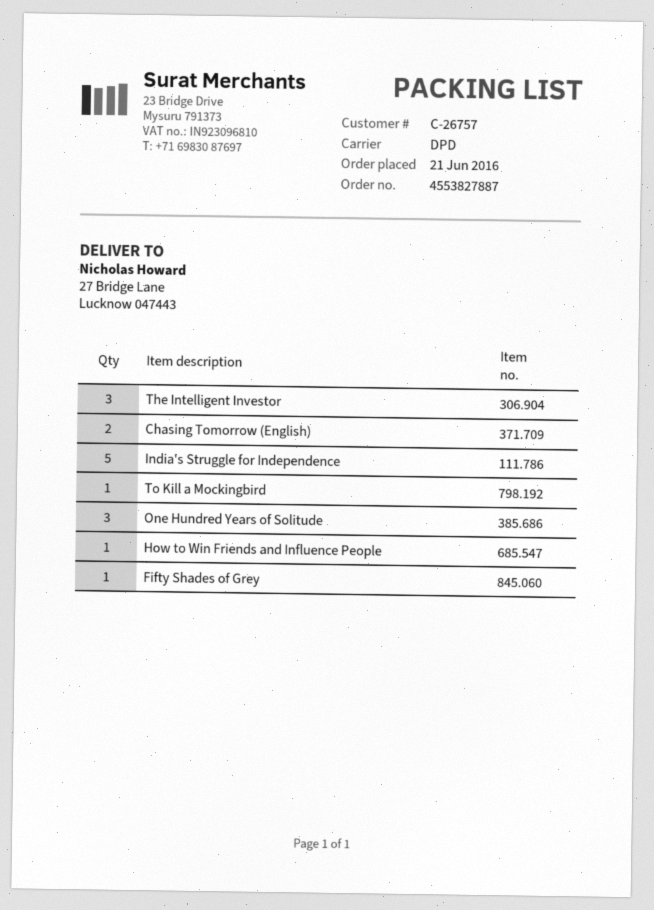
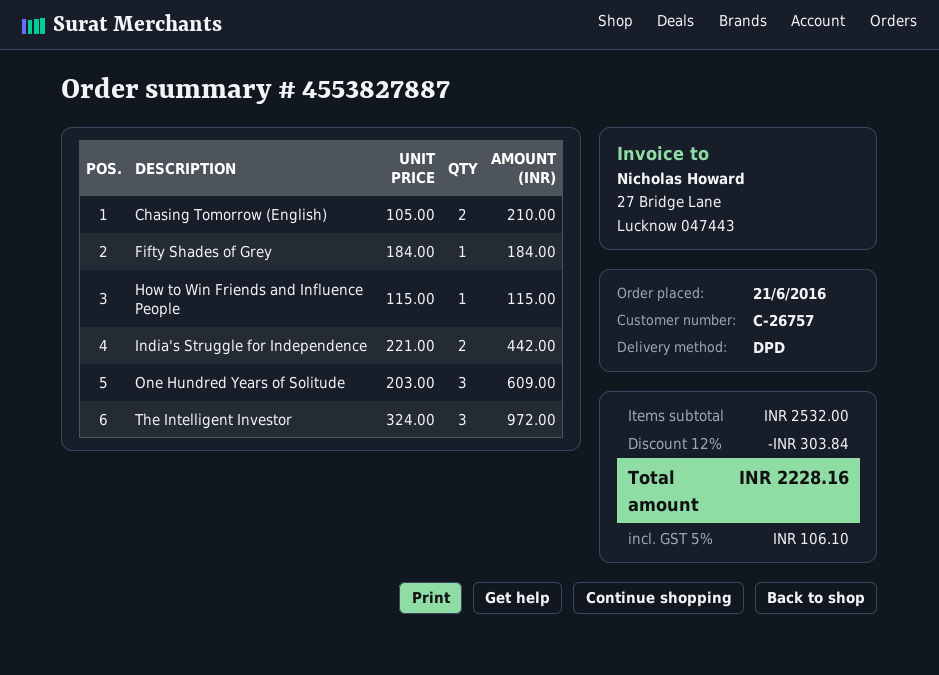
India's Struggle for Independence: 5 -> 2
To Kill a Mockingbird: 1 -> none

